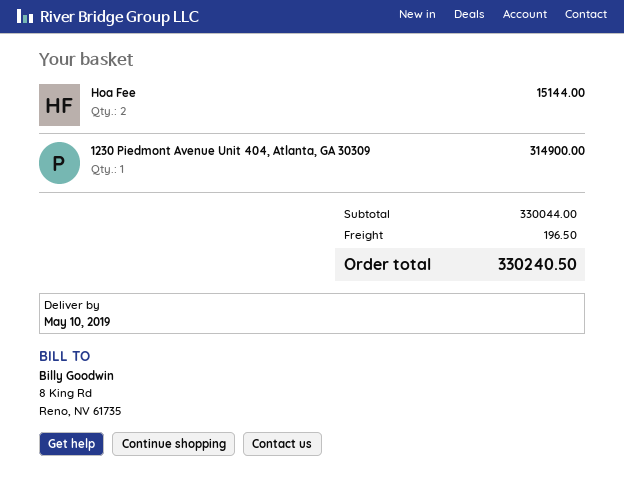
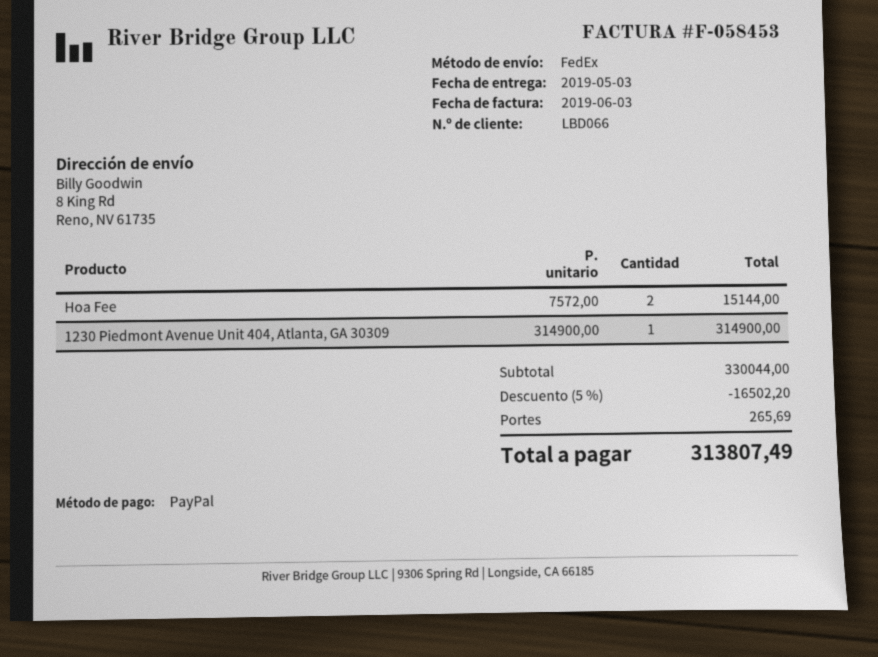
delivery date: 2019-05-10 -> 2019-05-03
discount: none -> 5% = 16502.20
shipping: 196.50 -> 265.69
total: 330240.50 -> 313807.49

